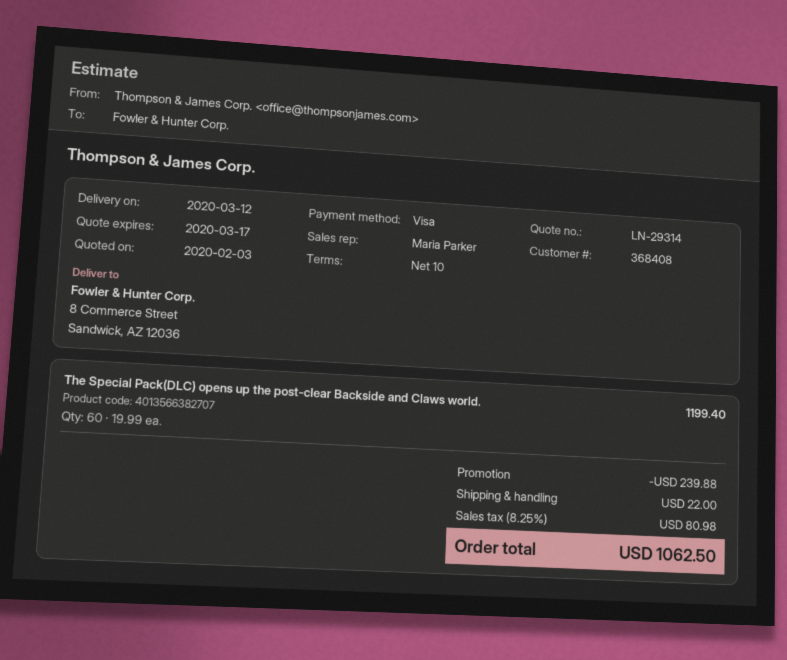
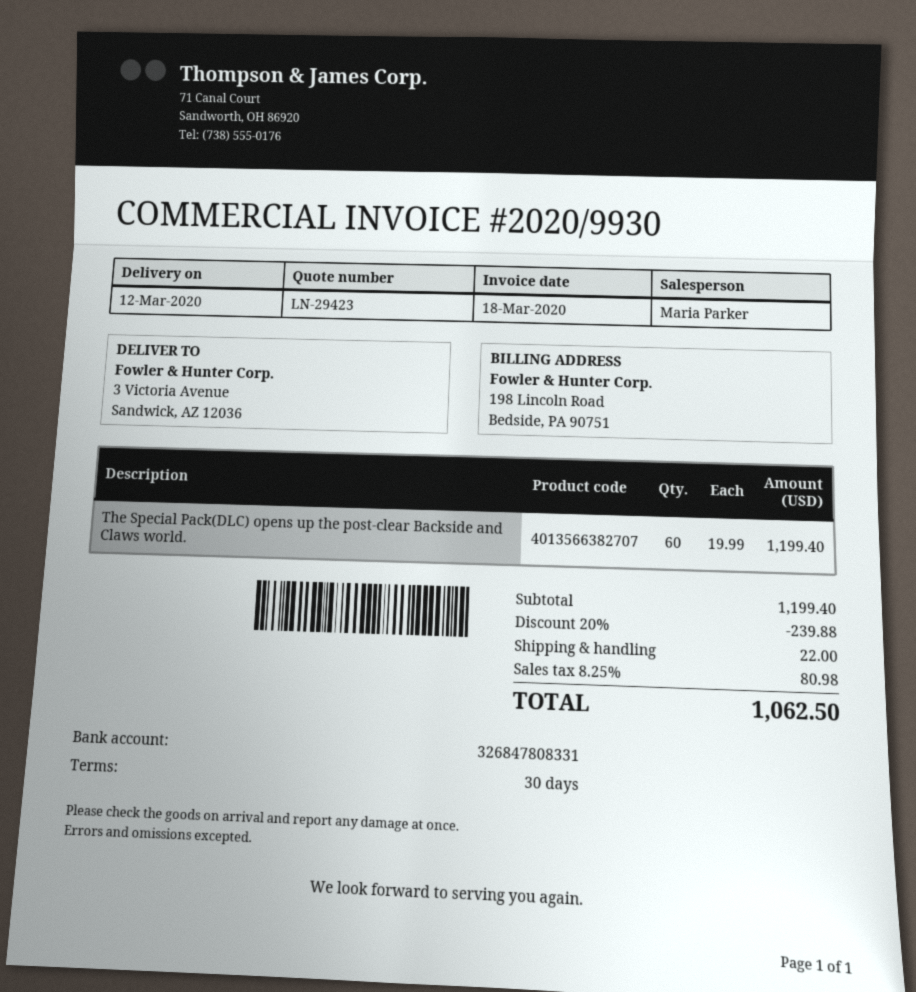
quote number: LN-29314 -> LN-29423
payment terms: 10 days -> 30 days
ship to: 8 Commerce Street, Sandwick, AZ 12036 -> 3 Victoria Avenue, Sandwick, AZ 12036

